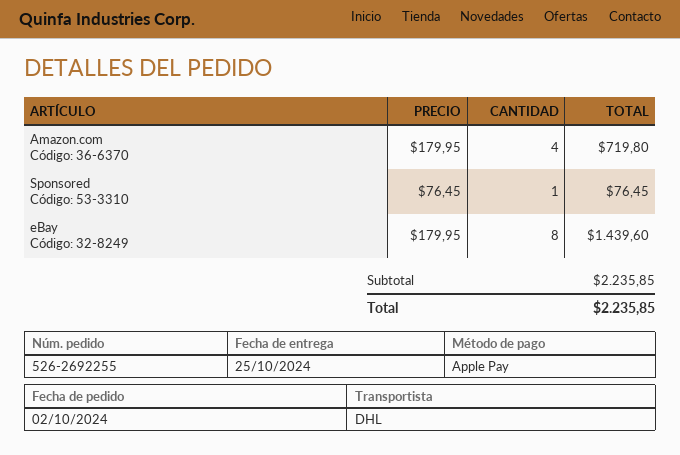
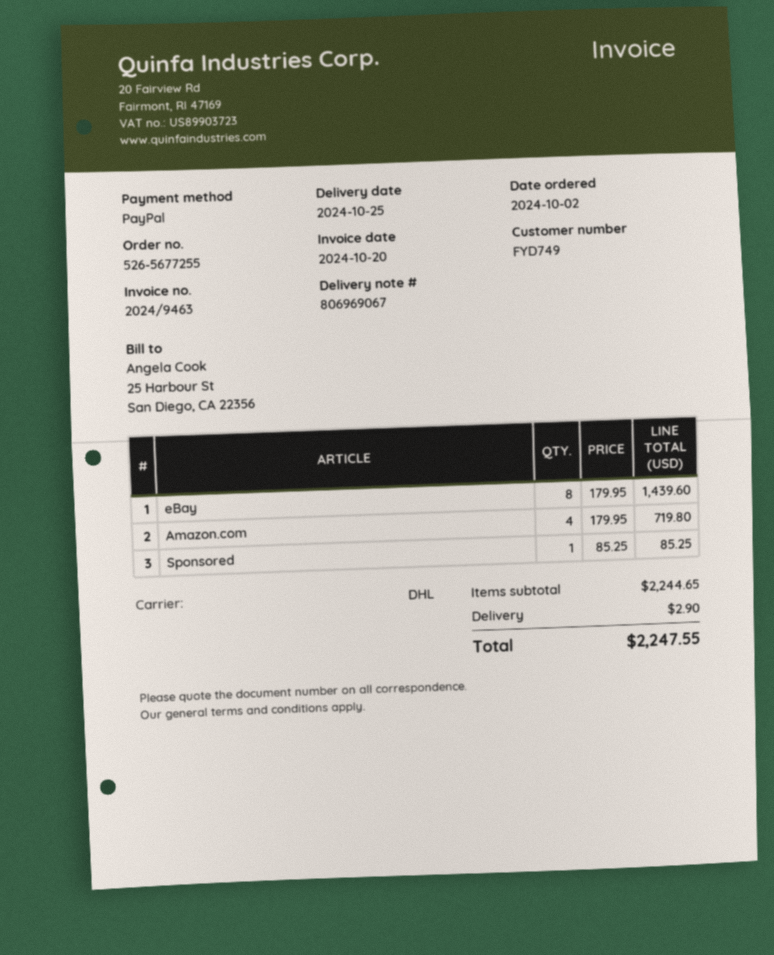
order number: 526-2692255 -> 526-5677255
payment method: Apple Pay -> PayPal
Sponsored: 1 x 76.45 = 76.45 -> 1 x 85.25 = 85.25
subtotal: 2235.85 -> 2244.65
shipping: none -> 2.90
total: 2235.85 -> 2247.55

